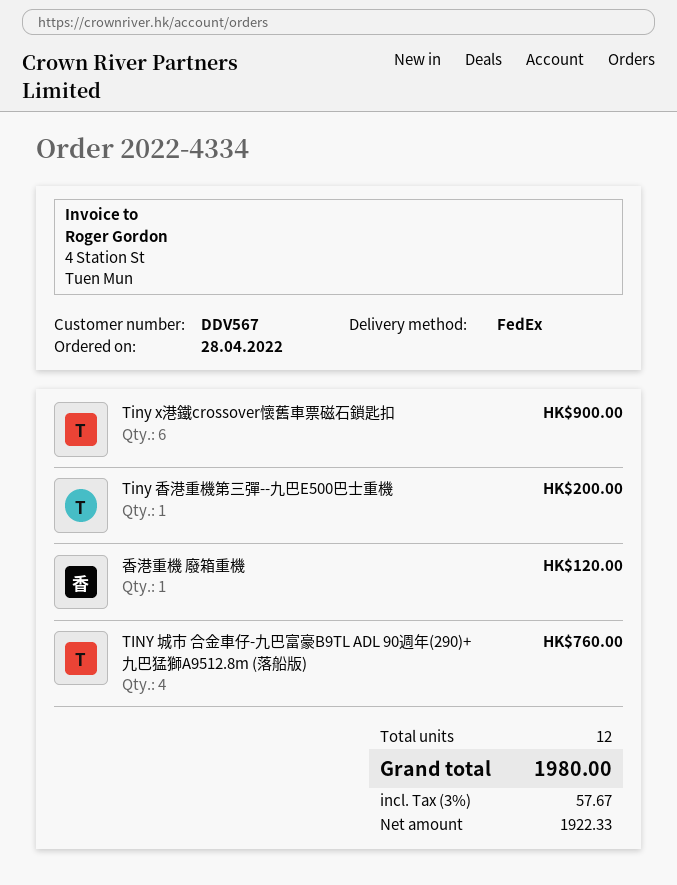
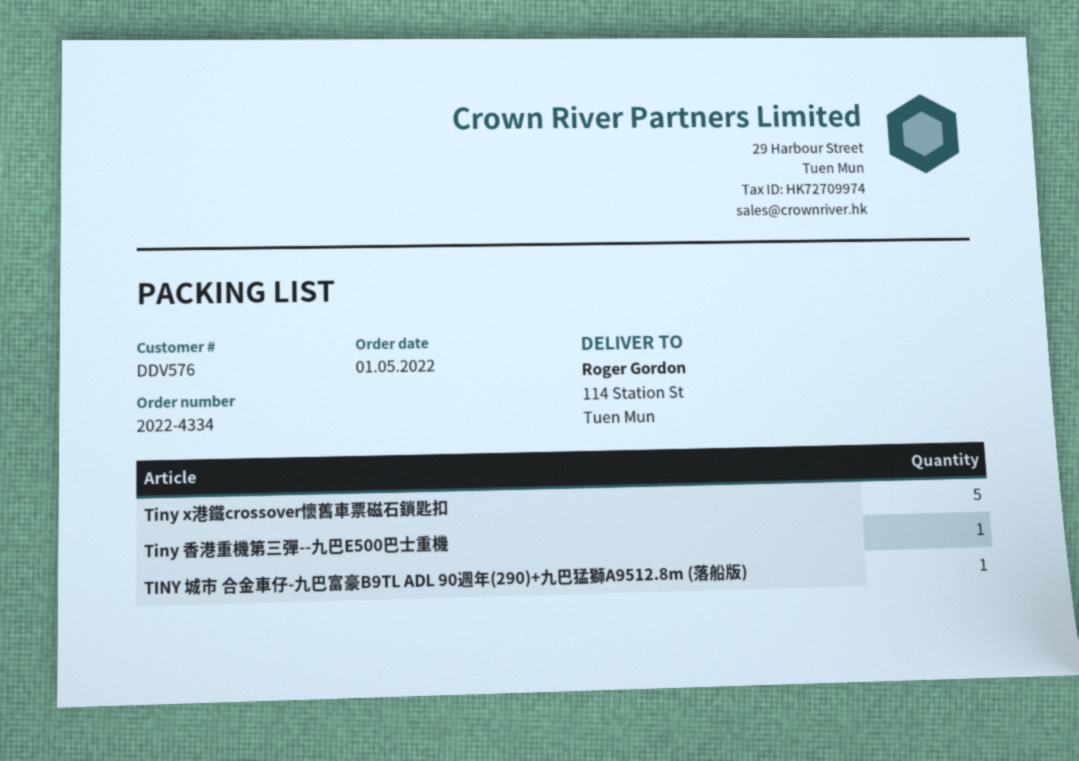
order date: 2022-04-28 -> 2022-05-01
customer number: DDV567 -> DDV576
Tiny x港鐵crossover懷舊車票磁石鎖匙扣: 6 -> 5
香港重機 廢箱重機: 1 -> none
TINY 城市 合金車仔-九巴富豪B9TL ADL 90週年(290)+九巴猛獅A9512.8m (落船版): 4 -> 1

